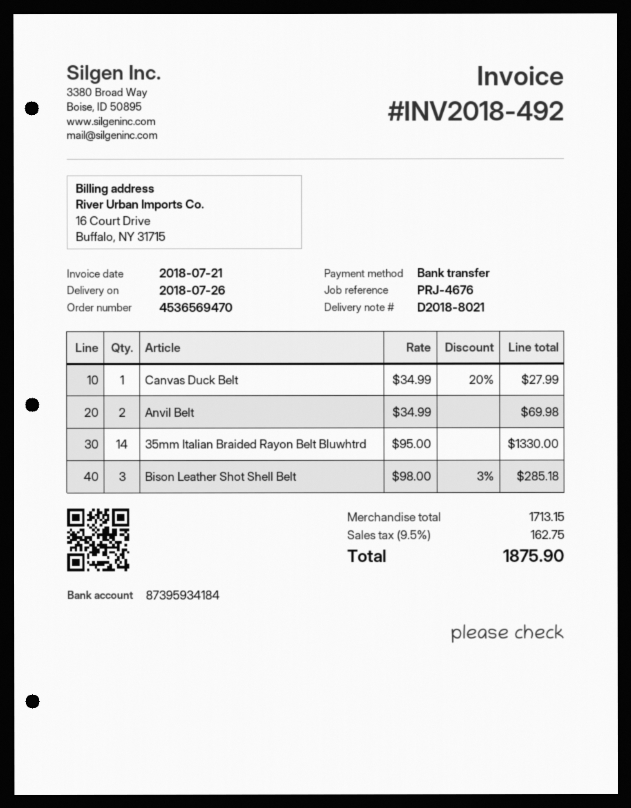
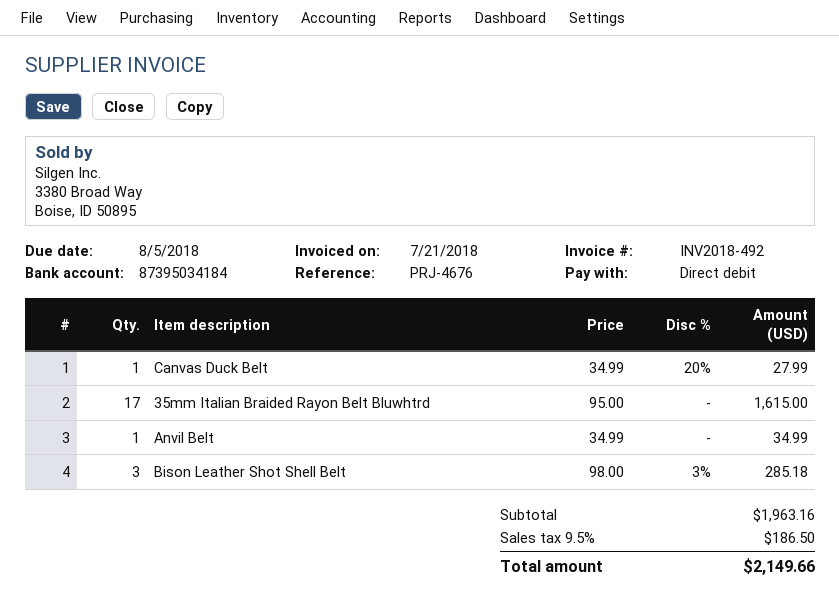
payment method: bank transfer -> direct debit
bank account: 87395934184 -> 87395034184
Anvil Belt: 2 x 34.99 = 69.98 -> 1 x 34.99 = 34.99
35mm Italian Braided Rayon Belt Bluwhtrd: 14 x 95.00 = 1330.00 -> 17 x 95.00 = 1615.00
subtotal: 1713.15 -> 1963.16
tax: 9.5% = 162.75 -> 9.5% = 186.50
total: 1875.90 -> 2149.66

